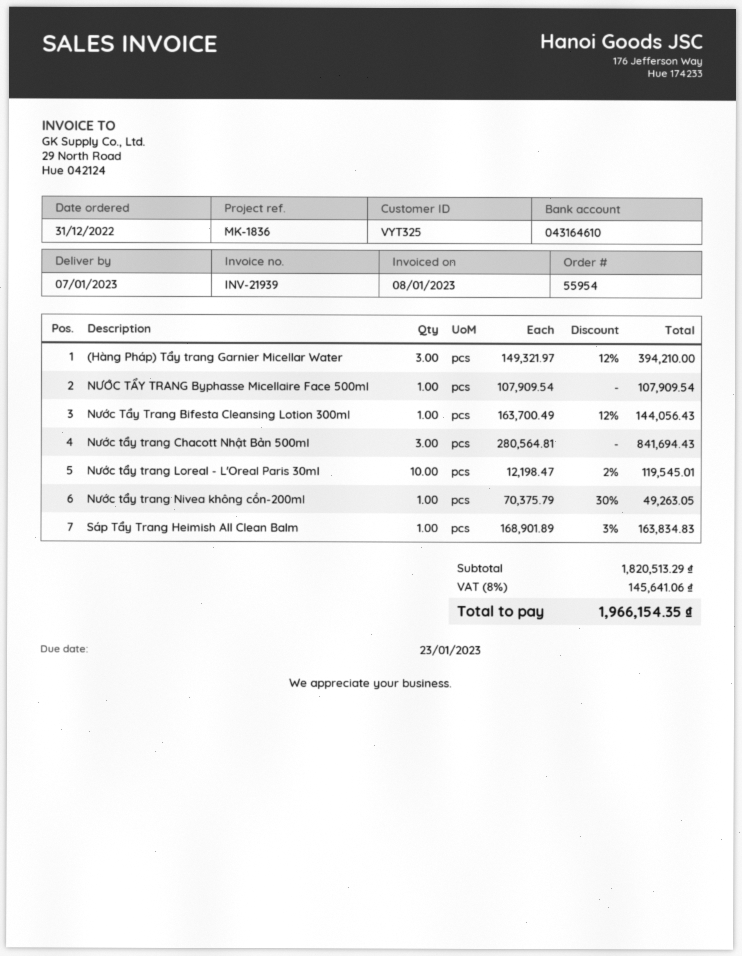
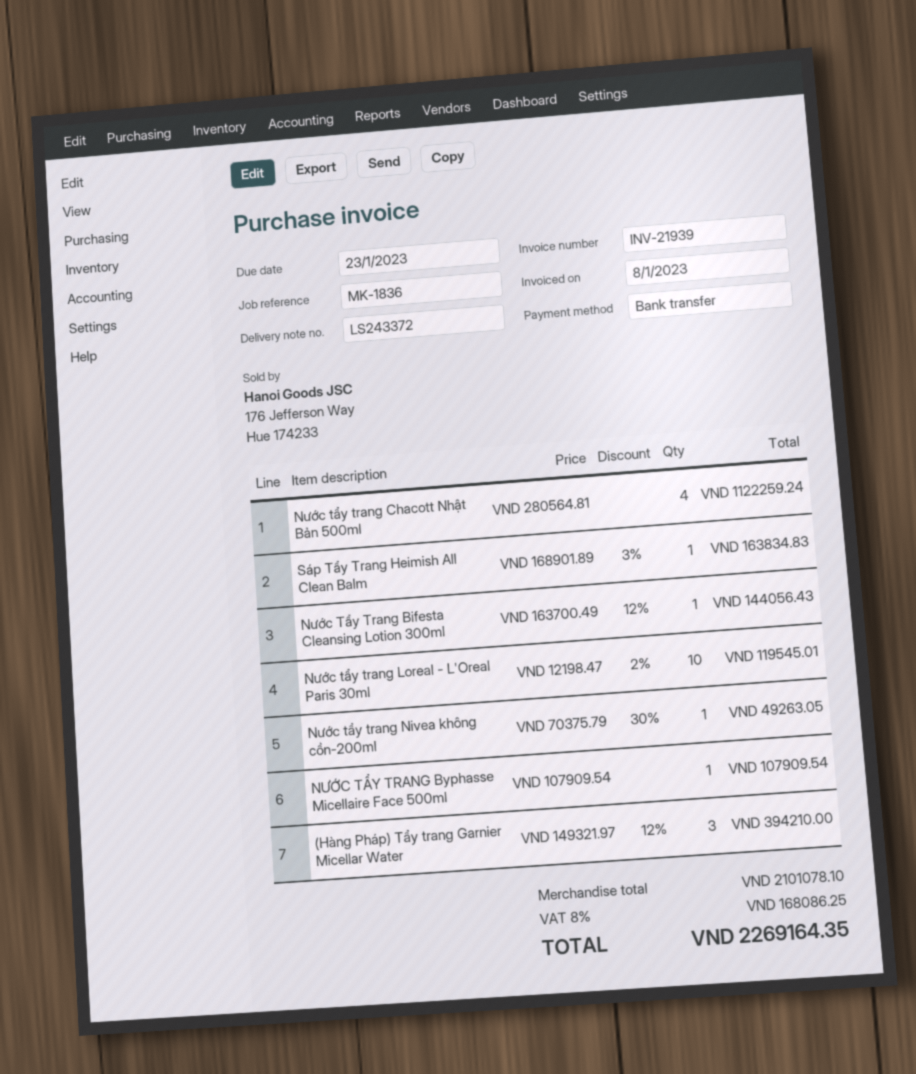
Nước tẩy trang Chacott Nhật Bản 500ml: 3 x 280564.81 = 841694.43 -> 4 x 280564.81 = 1122259.24
subtotal: 1820513.29 -> 2101078.10
tax: 8% = 145641.06 -> 8% = 168086.25
total: 1966154.35 -> 2269164.35

